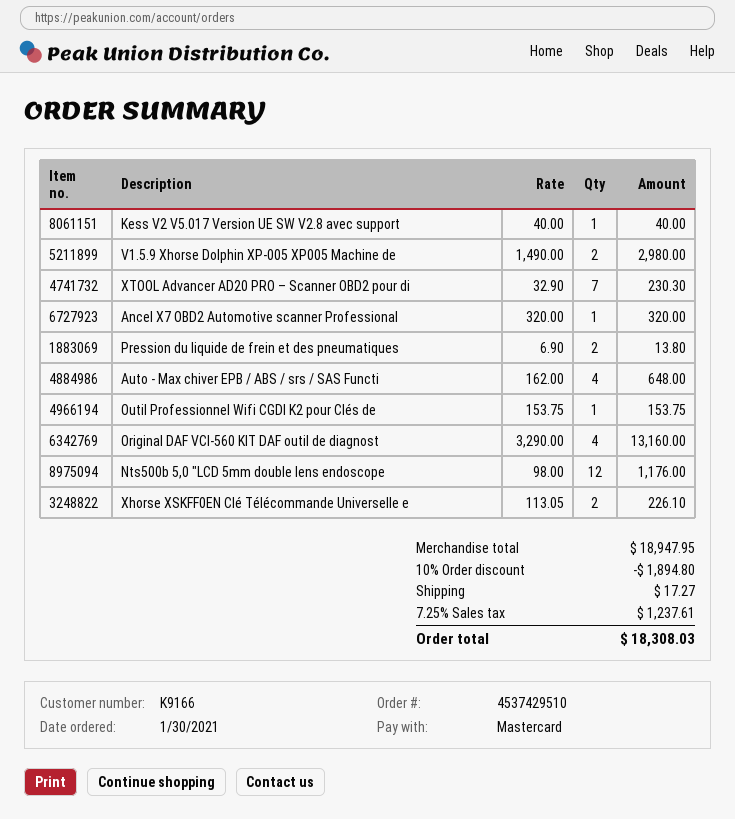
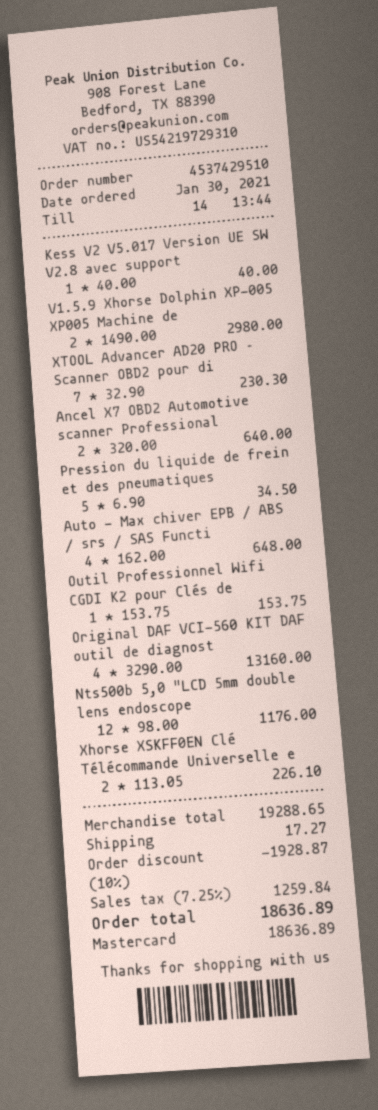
Ancel X7 OBD2 Automotive scanner Professional: 1 x 320.00 = 320.00 -> 2 x 320.00 = 640.00
Pression du liquide de frein et des pneumatiques: 2 x 6.90 = 13.80 -> 5 x 6.90 = 34.50
subtotal: 18947.95 -> 19288.65
discount: 10% = 1894.80 -> 10% = 1928.87
tax: 7.25% = 1237.61 -> 7.25% = 1259.84
total: 18308.03 -> 18636.89

